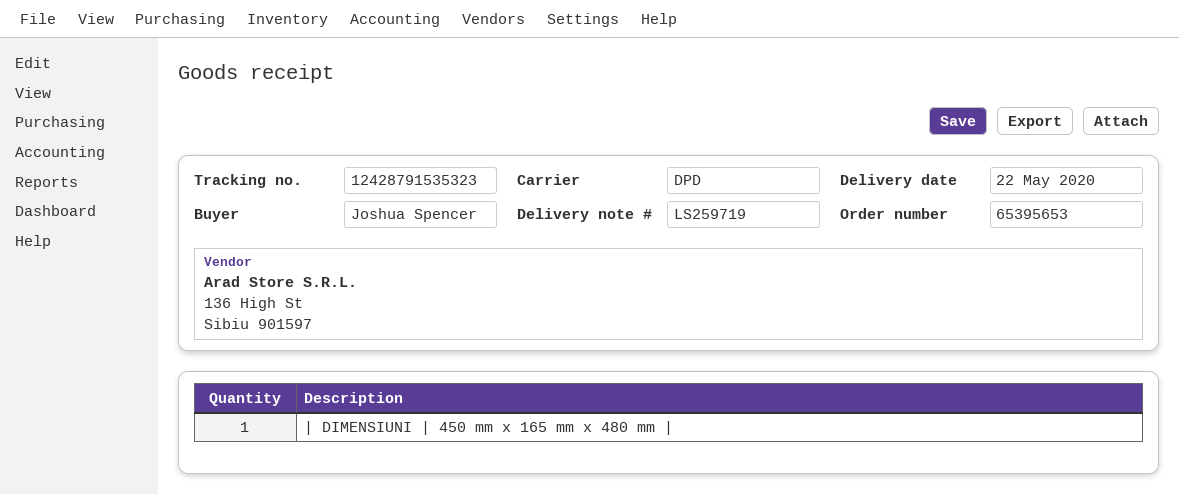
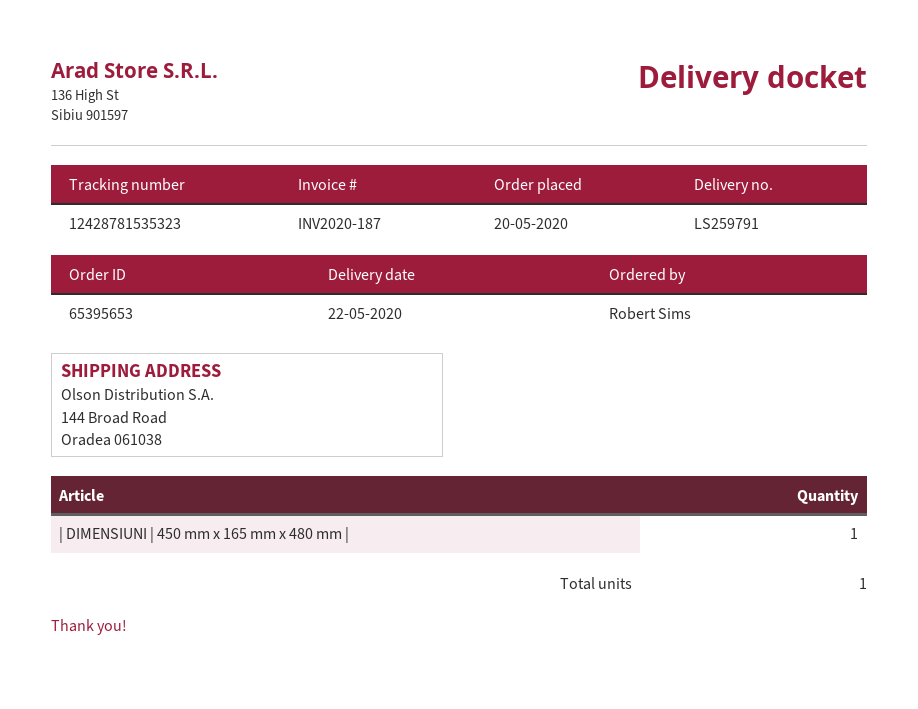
delivery note number: LS259719 -> LS259791
ordered by: Joshua Spencer -> Robert Sims
tracking number: 12428791535323 -> 12428781535323

